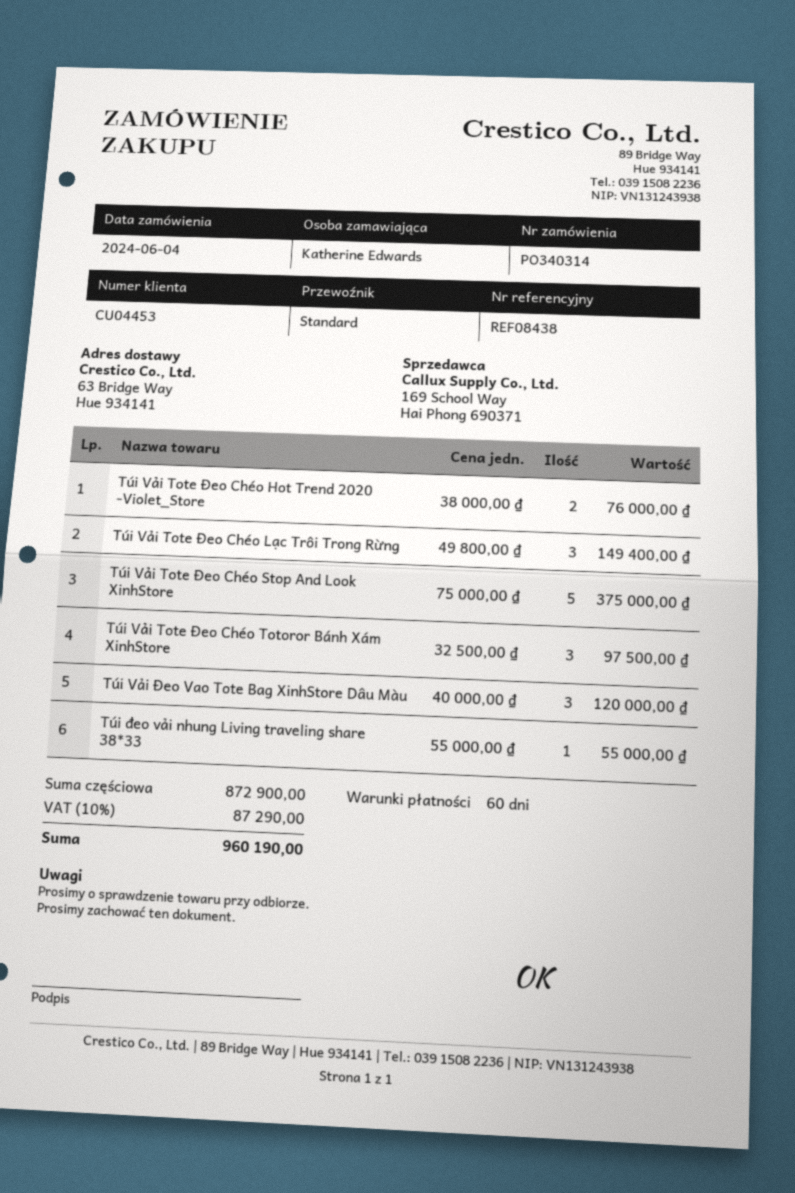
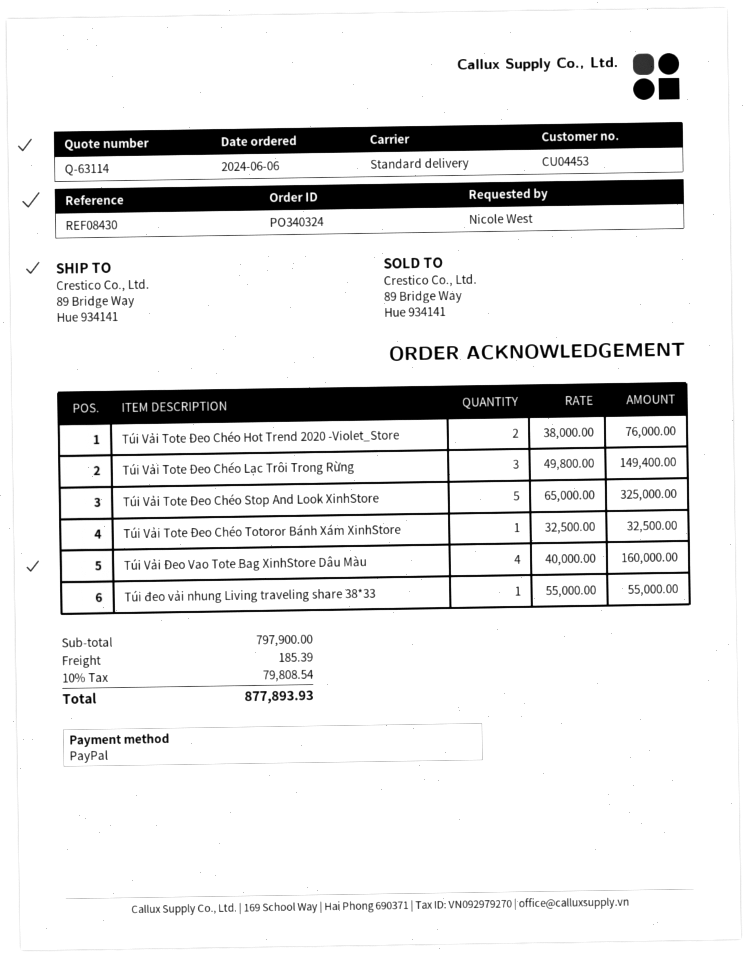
order number: PO340314 -> PO340324
order date: 2024-06-04 -> 2024-06-06
reference: REF08438 -> REF08430
ordered by: Katherine Edwards -> Nicole West
ship to: 63 Bridge Way, Hue 934141 -> 89 Bridge Way, Hue 934141
Túi Vải Tote Đeo Chéo Stop And Look XinhStore: 5 x 75000.00 = 375000.00 -> 5 x 65000.00 = 325000.00
Túi Vải Tote Đeo Chéo Totoror Bánh Xám XinhStore: 3 x 32500.00 = 97500.00 -> 1 x 32500.00 = 32500.00
Túi Vải Đeo Vao Tote Bag XinhStore Dâu Màu: 3 x 40000.00 = 120000.00 -> 4 x 40000.00 = 160000.00
subtotal: 872900.00 -> 797900.00
shipping: none -> 185.39
tax: 10% = 87290.00 -> 10% = 79808.54
total: 960190.00 -> 877893.93

